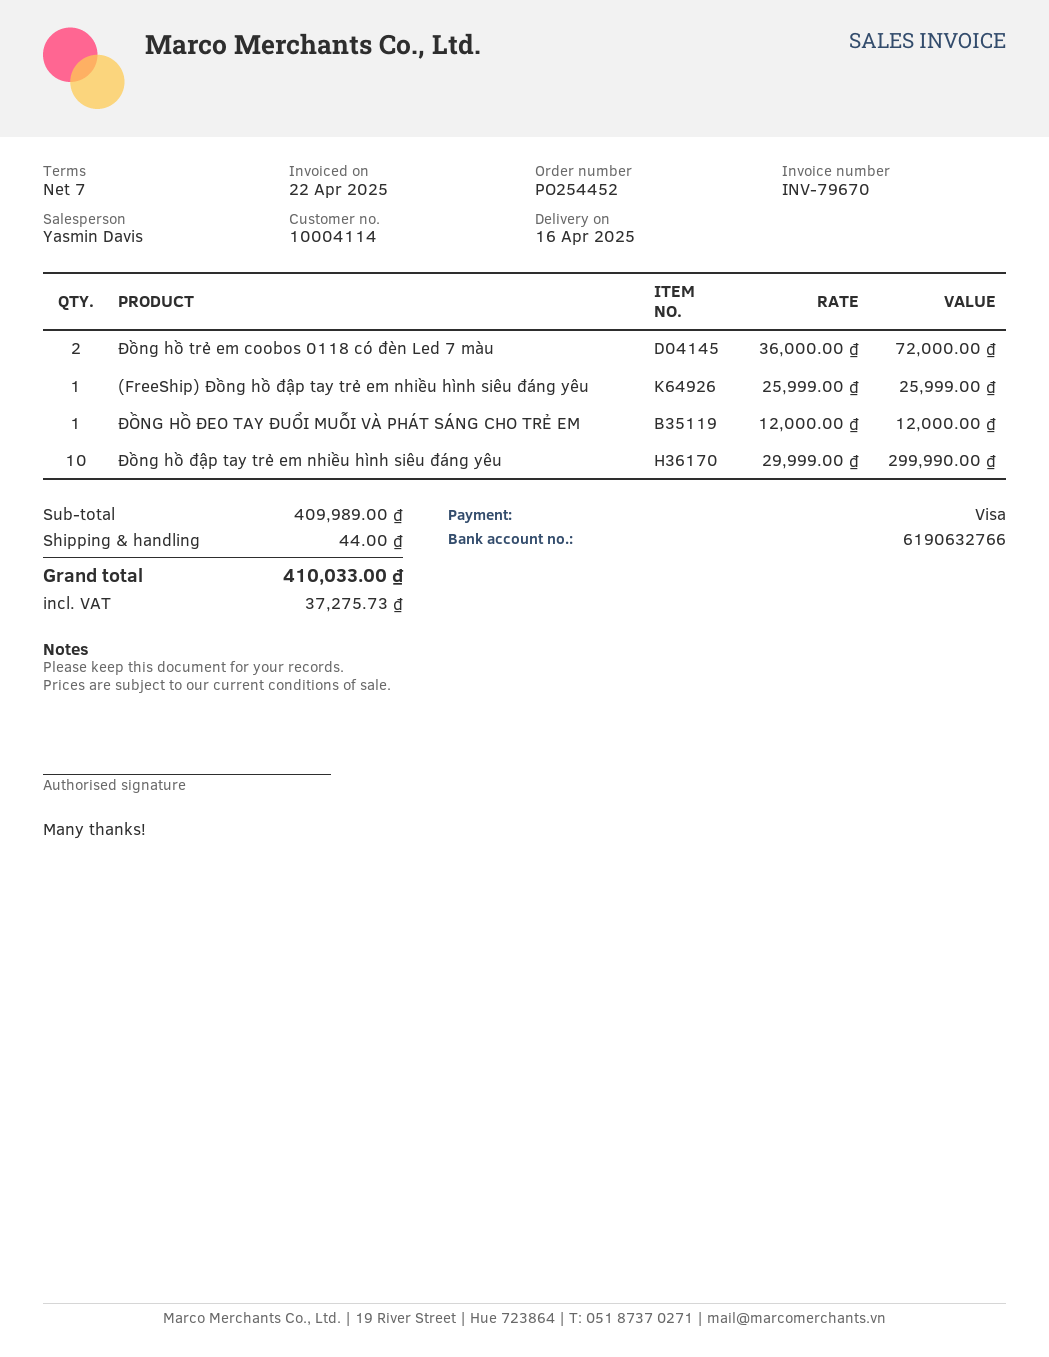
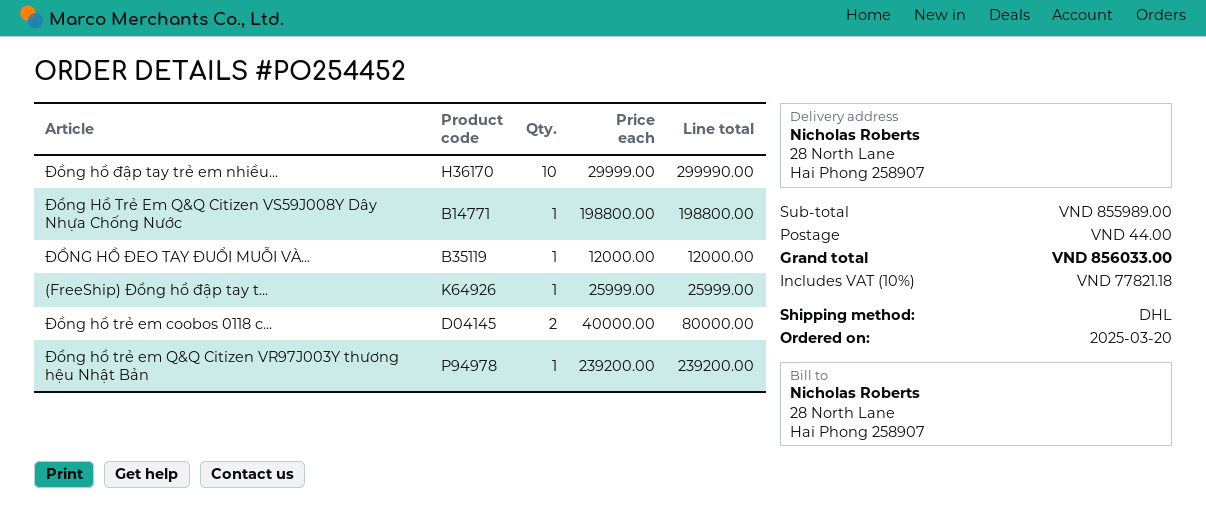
Đồng hồ trẻ em coobos 0118 có đèn Led 7 màu: 2 x 36000.00 = 72000.00 -> 2 x 40000.00 = 80000.00
Đồng Hồ Trẻ Em Q&Q Citizen VS59J008Y Dây Nhựa Chống Nước: none -> 1 x 198800.00 = 198800.00
Đồng hồ trẻ em Q&Q Citizen VR97J003Y thương hệu Nhật Bản: none -> 1 x 239200.00 = 239200.00
subtotal: 409989.00 -> 855989.00
tax: 37275.73 -> 77821.18
total: 410033.00 -> 856033.00

